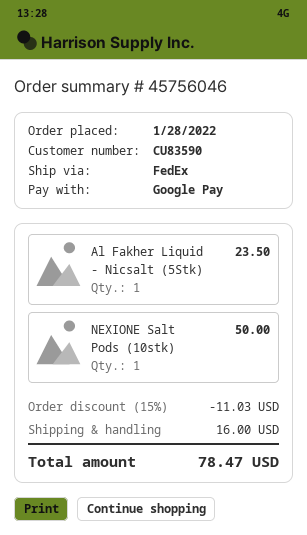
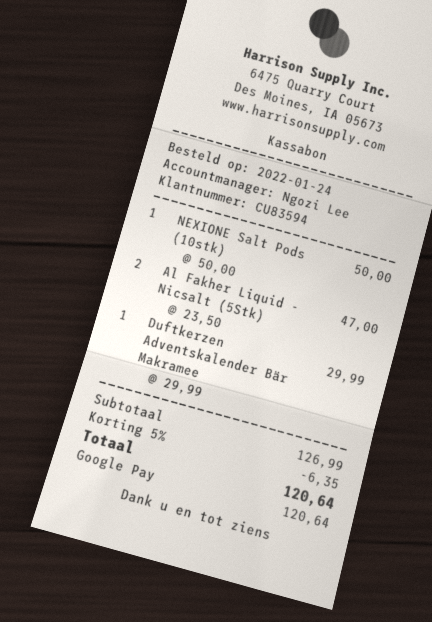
order date: 2022-01-28 -> 2022-01-24
customer number: CU83590 -> CU83594
Al Fakher Liquid - Nicsalt (5Stk): 1 for 23.50 -> 2 for 47.00
Duftkerzen Adventskalender Bär Makramee: none -> 1 for 29.99
discount: 15% = 11.03 -> 5% = 6.35
shipping: 16.00 -> none
total: 78.47 -> 120.64

